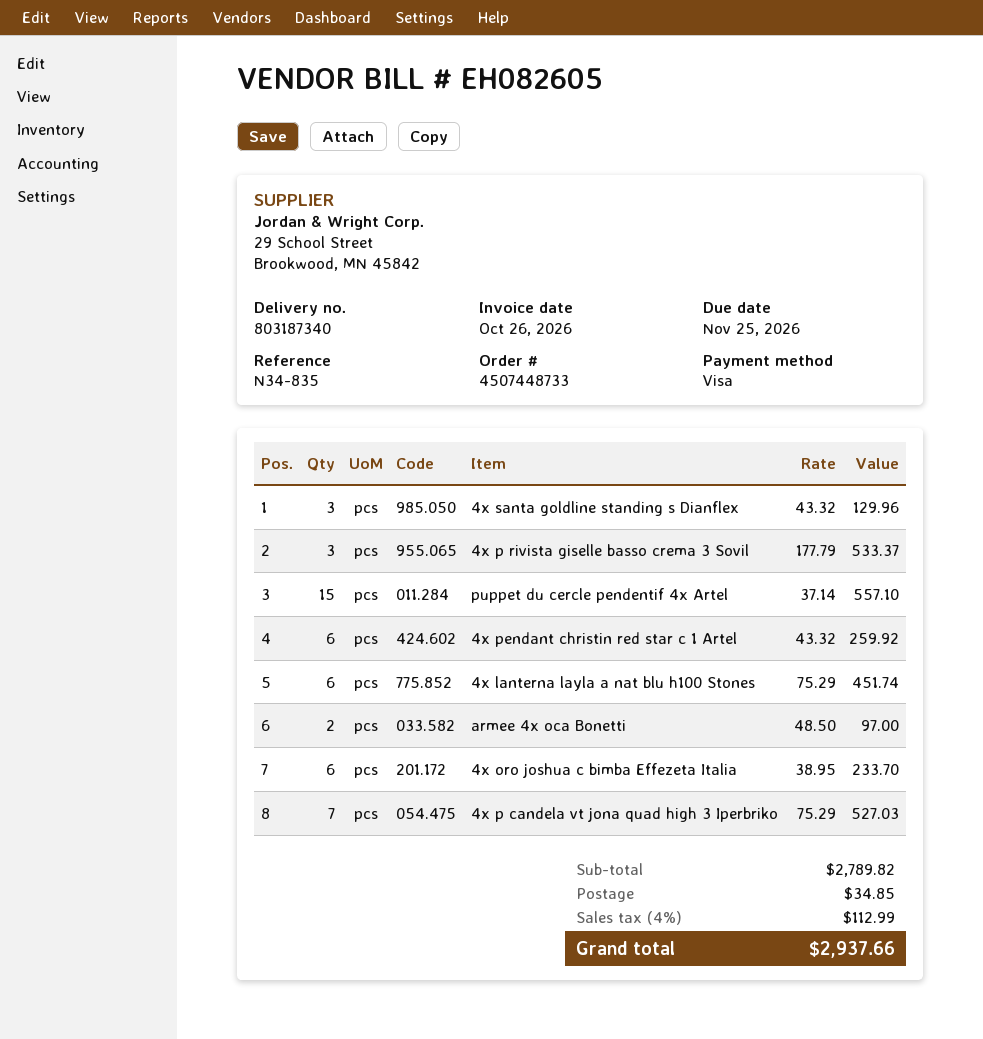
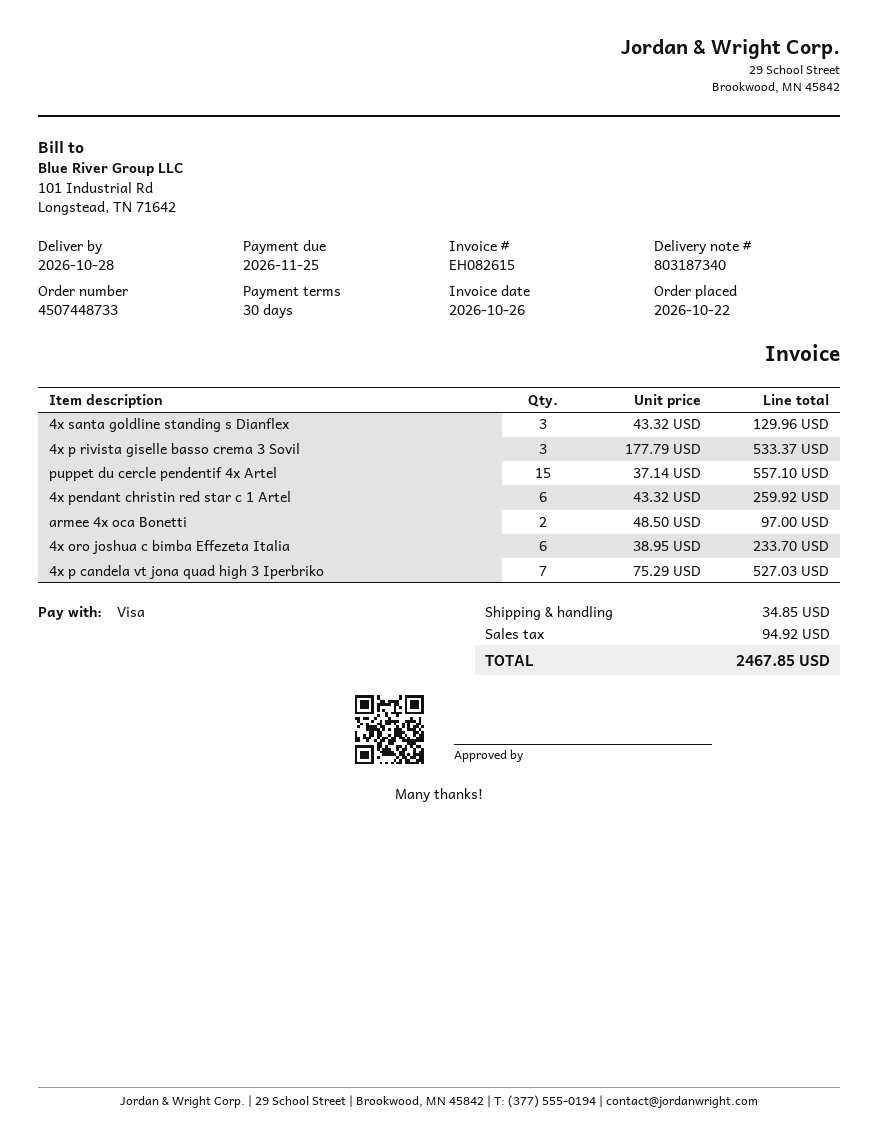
invoice number: EH082605 -> EH082615
4x lanterna layla a nat blu h100 Stones: 6 x 75.29 = 451.74 -> none
tax: 112.99 -> 94.92
total: 2937.66 -> 2467.85

